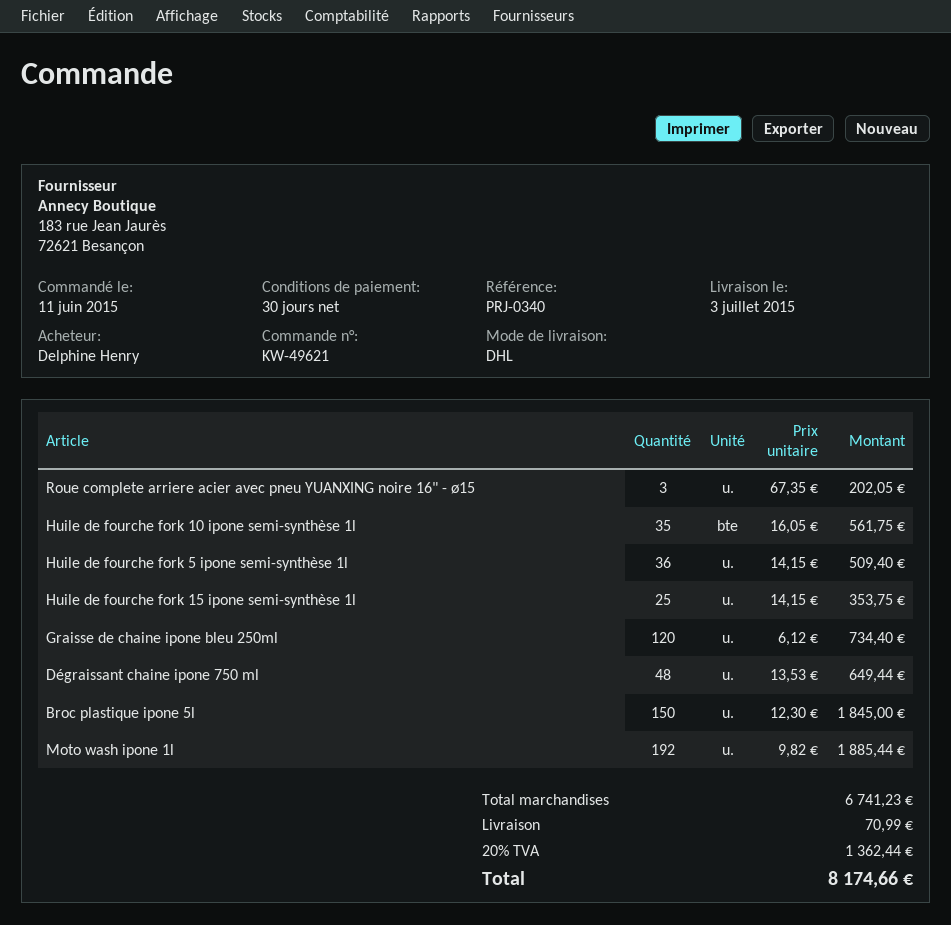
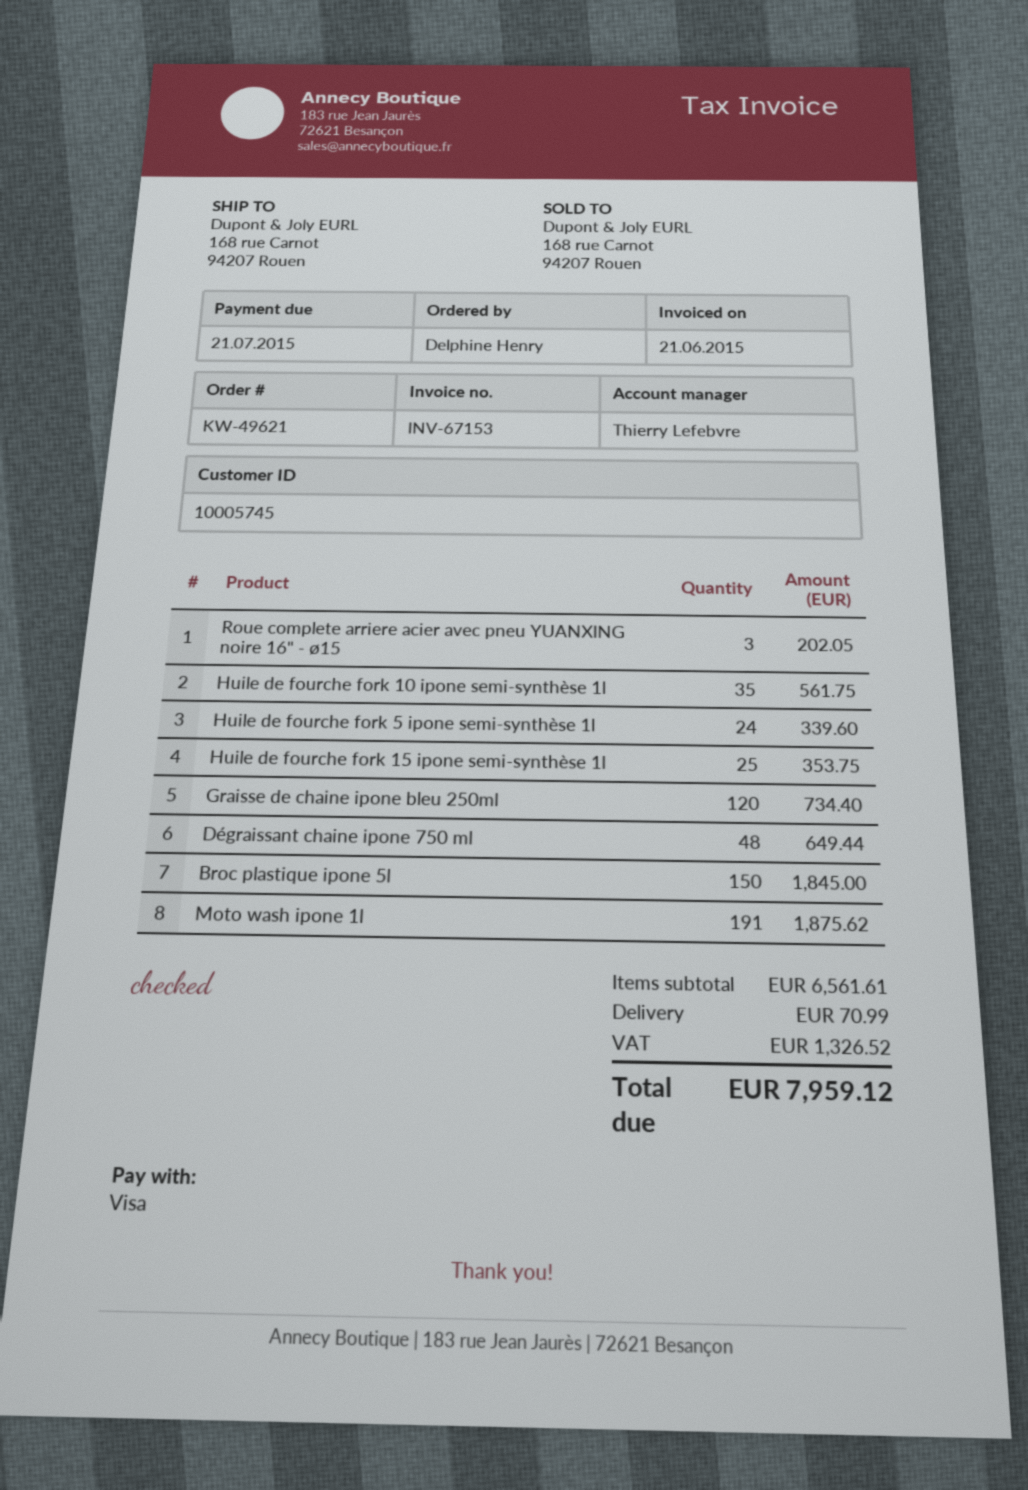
Huile de fourche fork 5 ipone semi-synthèse 1l: 36 for 509.40 -> 24 for 339.60
Moto wash ipone 1l: 192 for 1885.44 -> 191 for 1875.62
subtotal: 6741.23 -> 6561.61
tax: 1362.44 -> 1326.52
total: 8174.66 -> 7959.12

